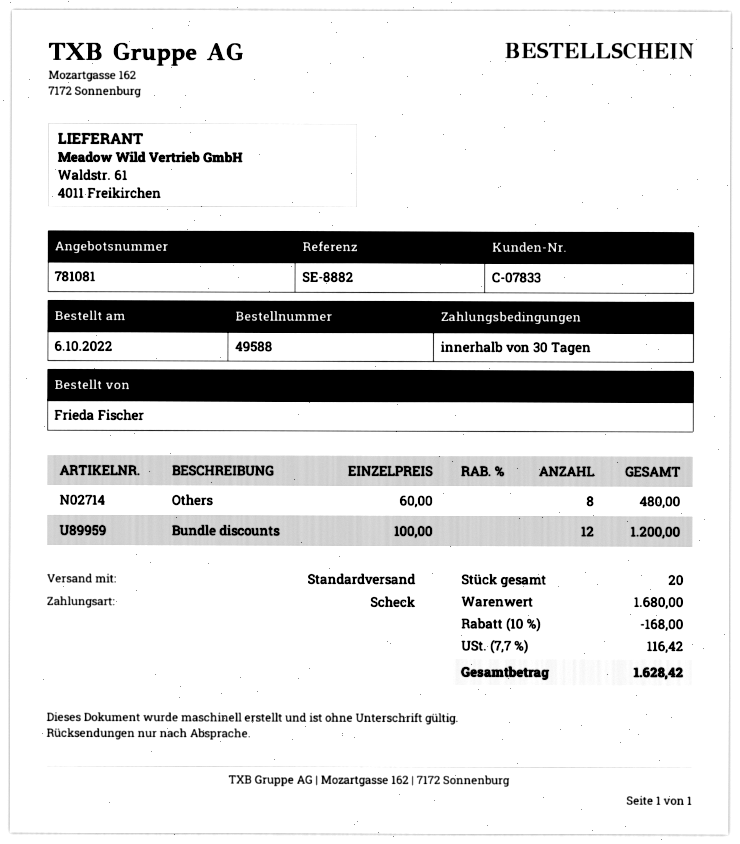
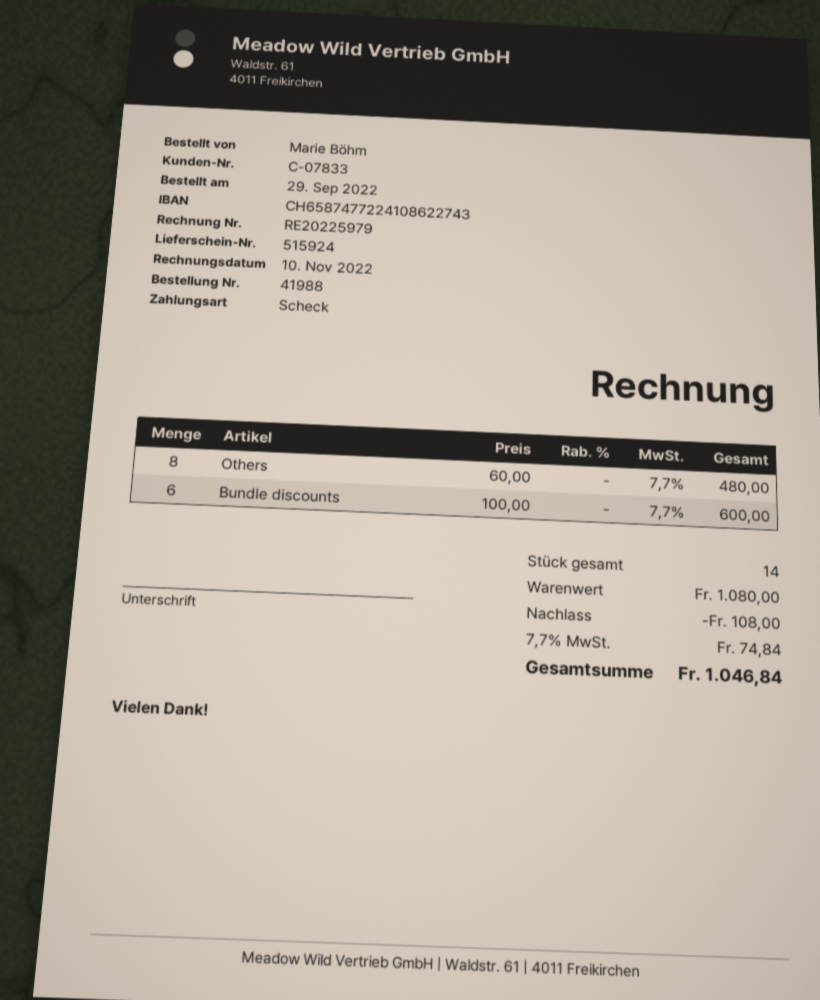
order number: 49588 -> 41988
order date: 2022-10-06 -> 2022-09-29
ordered by: Frieda Fischer -> Marie Böhm
Bundle discounts: 12 x 100.00 = 1200.00 -> 6 x 100.00 = 600.00
total quantity: 20 -> 14
subtotal: 1680.00 -> 1080.00
discount: 168.00 -> 108.00
tax: 7.7% = 116.42 -> 7.7% = 74.84
total: 1628.42 -> 1046.84

